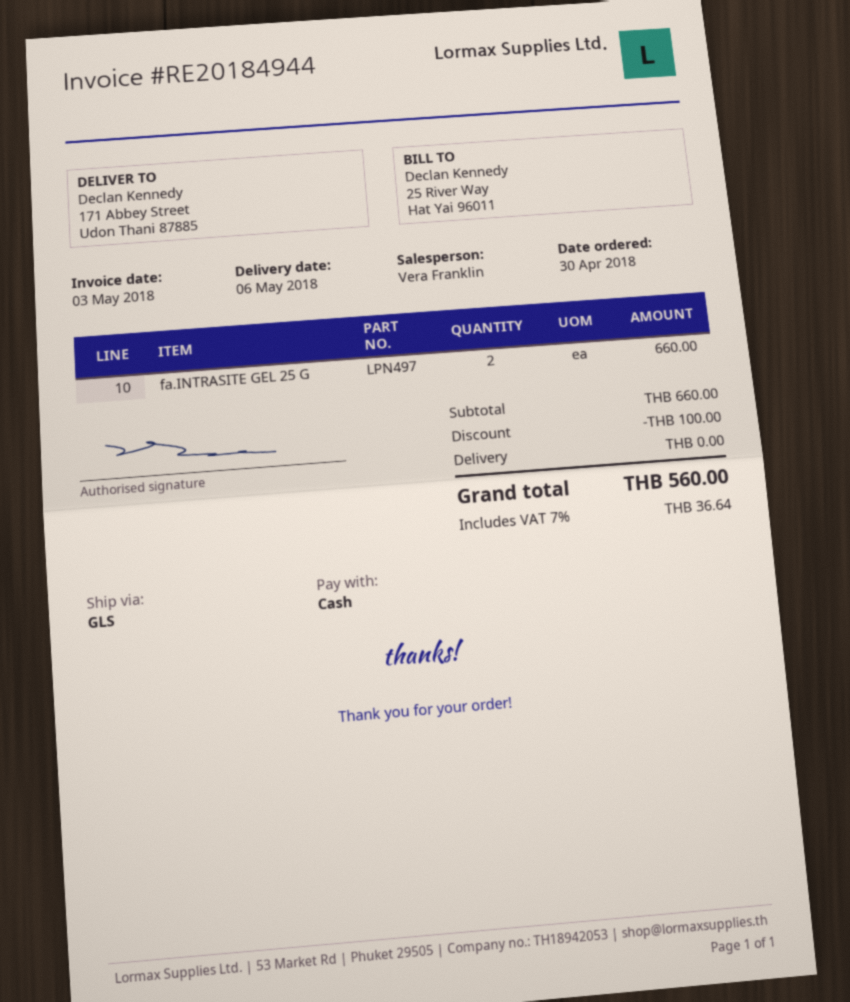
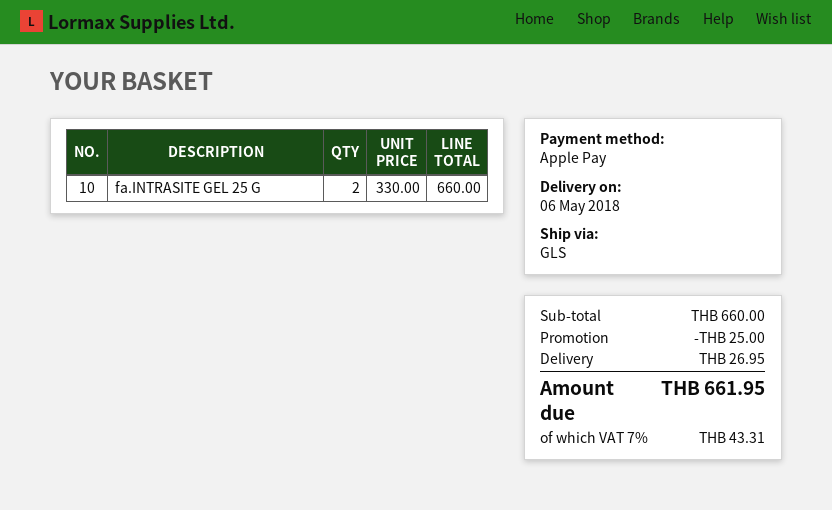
payment method: cash -> Apple Pay
discount: 100.00 -> 25.00
shipping: 0.00 -> 26.95
tax: 7% = 36.64 -> 7% = 43.31
total: 560.00 -> 661.95

